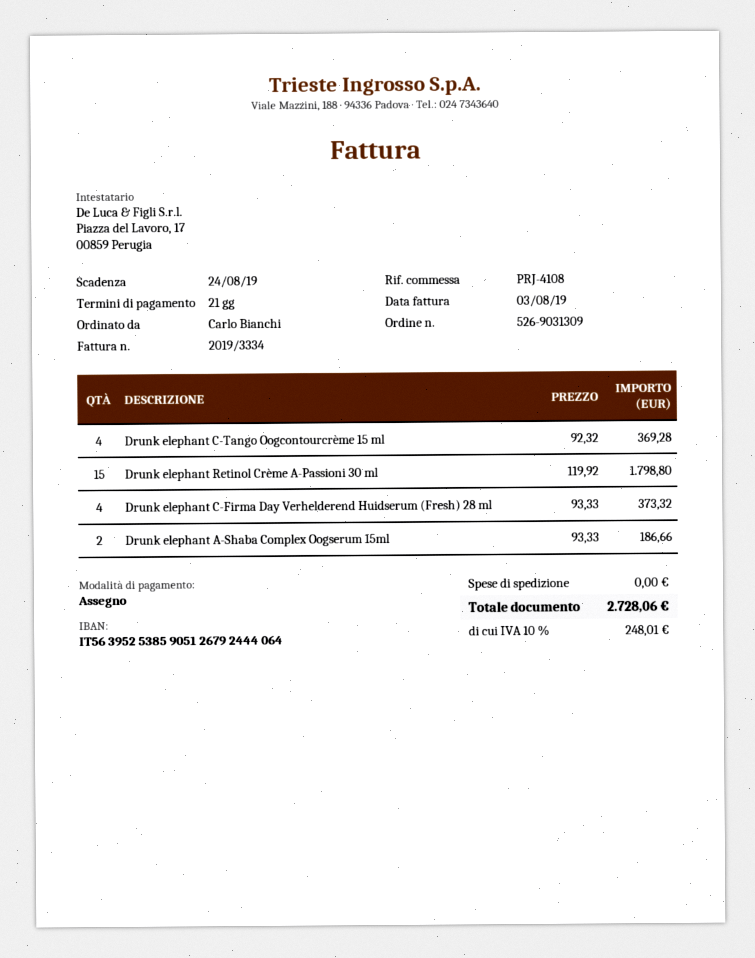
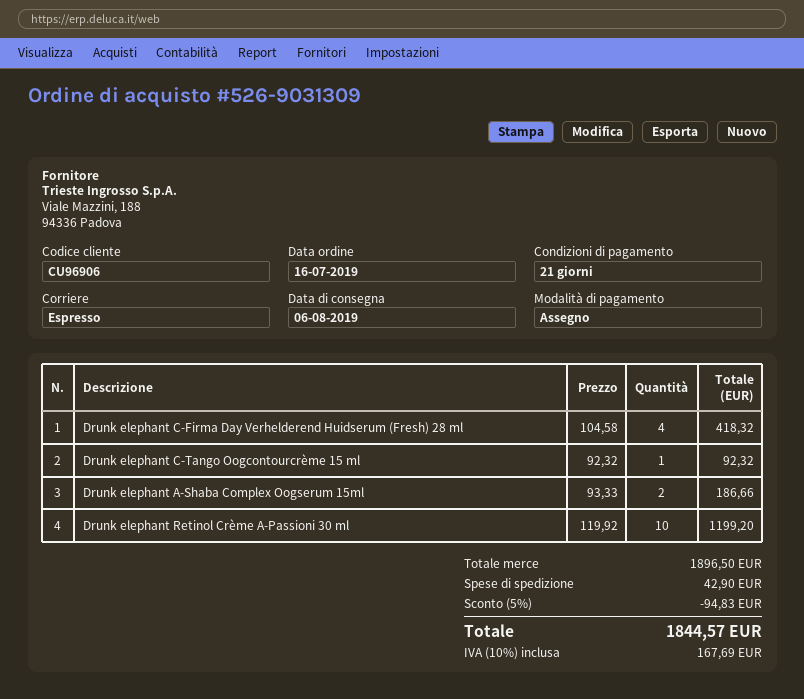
Drunk elephant C-Tango Oogcontourcrème 15 ml: 4 x 92.32 = 369.28 -> 1 x 92.32 = 92.32
Drunk elephant Retinol Crème A-Passioni 30 ml: 15 x 119.92 = 1798.80 -> 10 x 119.92 = 1199.20
Drunk elephant C-Firma Day Verhelderend Huidserum (Fresh) 28 ml: 4 x 93.33 = 373.32 -> 4 x 104.58 = 418.32
discount: none -> 5% = 94.83
shipping: 0.00 -> 42.90
tax: 10% = 248.01 -> 10% = 167.69
total: 2728.06 -> 1844.57

